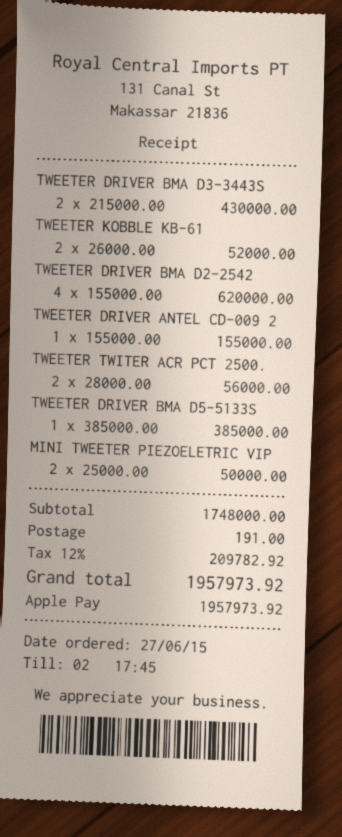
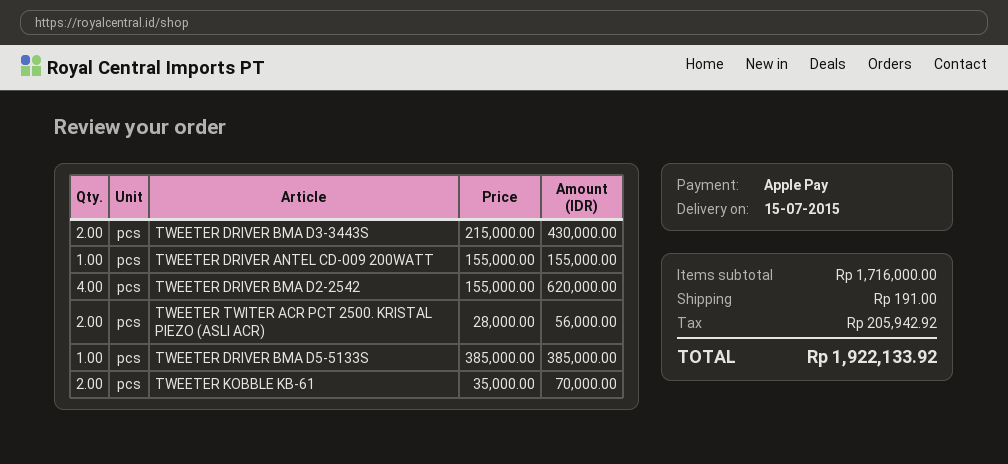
TWEETER KOBBLE KB-61: 2 x 26000.00 = 52000.00 -> 2 x 35000.00 = 70000.00
MINI TWEETER PIEZOELETRIC VIP: 2 x 25000.00 = 50000.00 -> none
subtotal: 1748000.00 -> 1716000.00
tax: 209782.92 -> 205942.92
total: 1957973.92 -> 1922133.92

